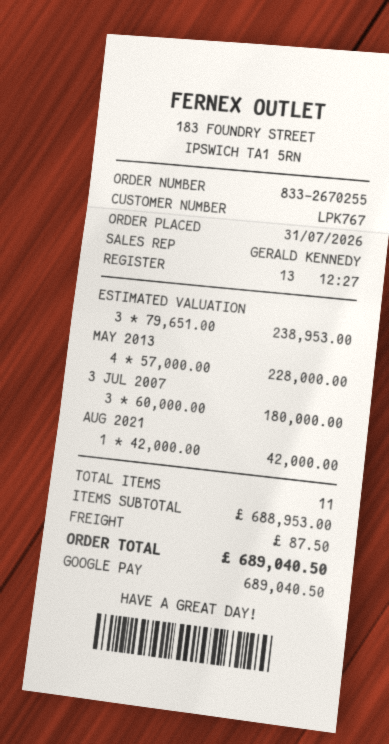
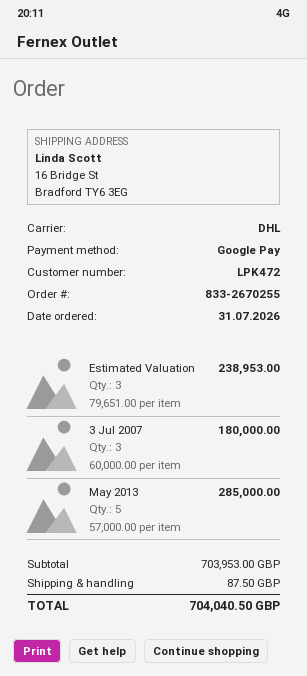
customer number: LPK767 -> LPK472
MAY 2013: 4 x 57000.00 = 228000.00 -> 5 x 57000.00 = 285000.00
AUG 2021: 1 x 42000.00 = 42000.00 -> none
subtotal: 688953.00 -> 703953.00
total: 689040.50 -> 704040.50

